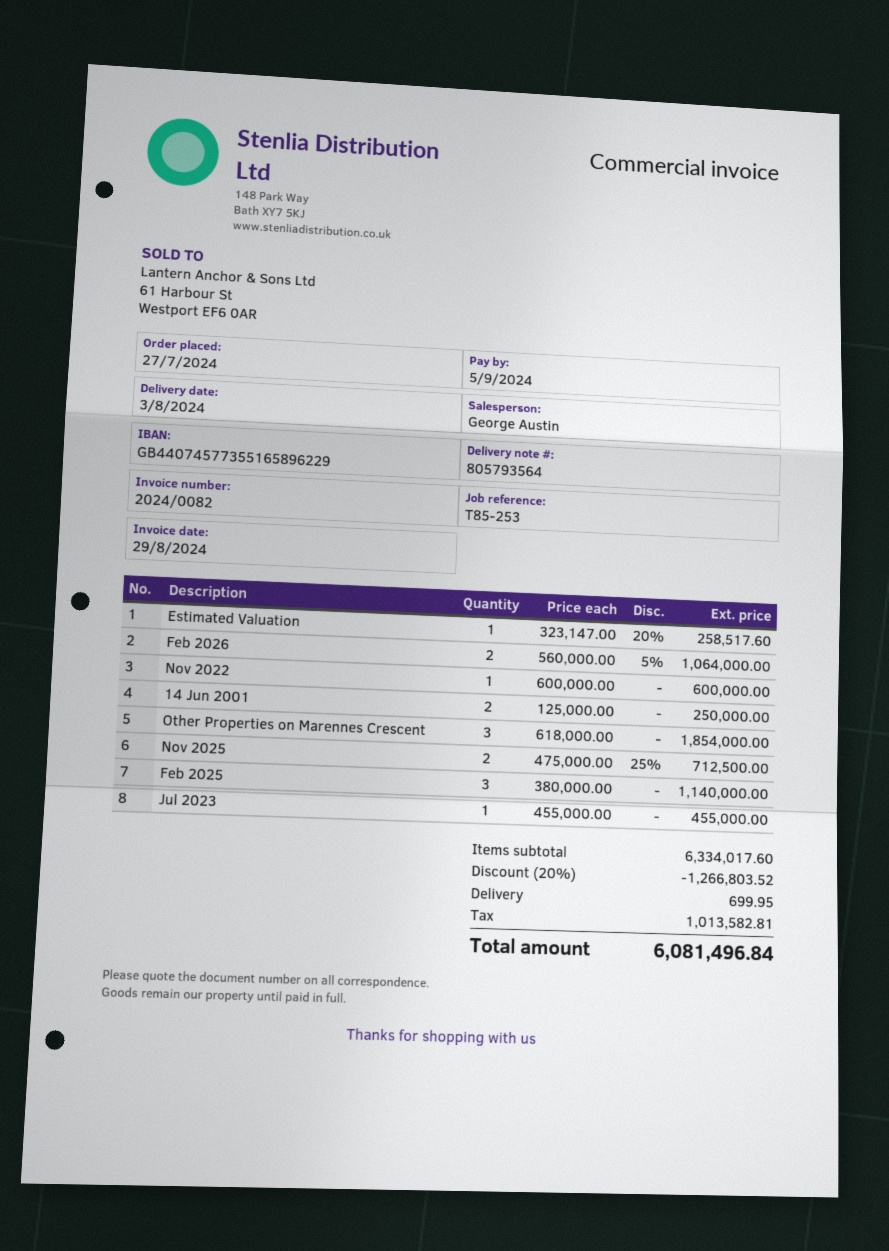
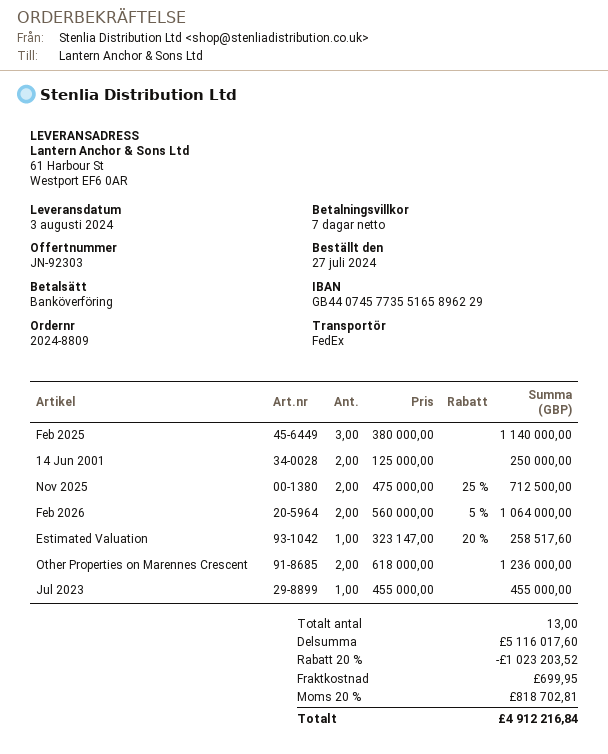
Nov 2022: 1 x 600000.00 = 600000.00 -> none
Other Properties on Marennes Crescent: 3 x 618000.00 = 1854000.00 -> 2 x 618000.00 = 1236000.00
subtotal: 6334017.60 -> 5116017.60
discount: 20% = 1266803.52 -> 20% = 1023203.52
tax: 1013582.81 -> 818702.81
total: 6081496.84 -> 4912216.84

